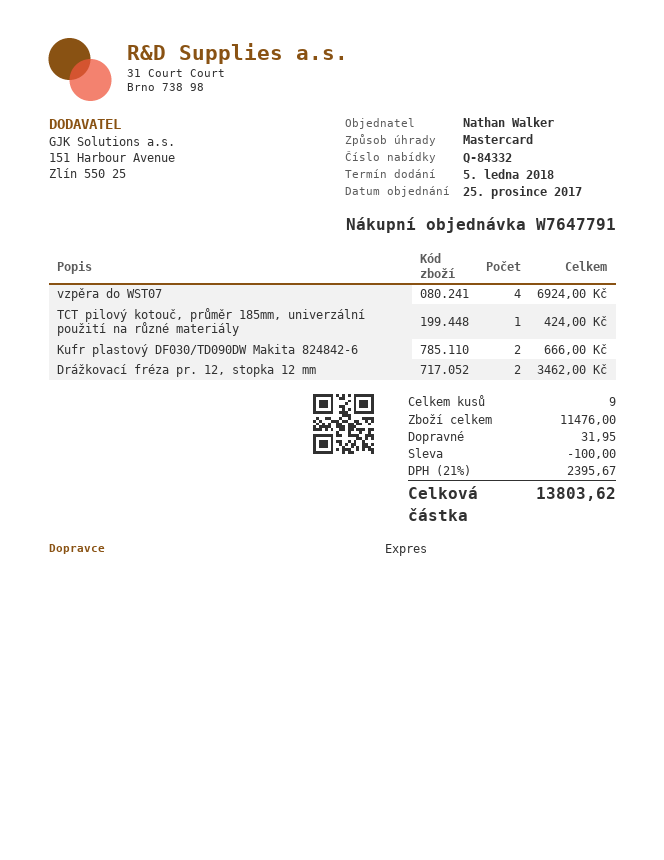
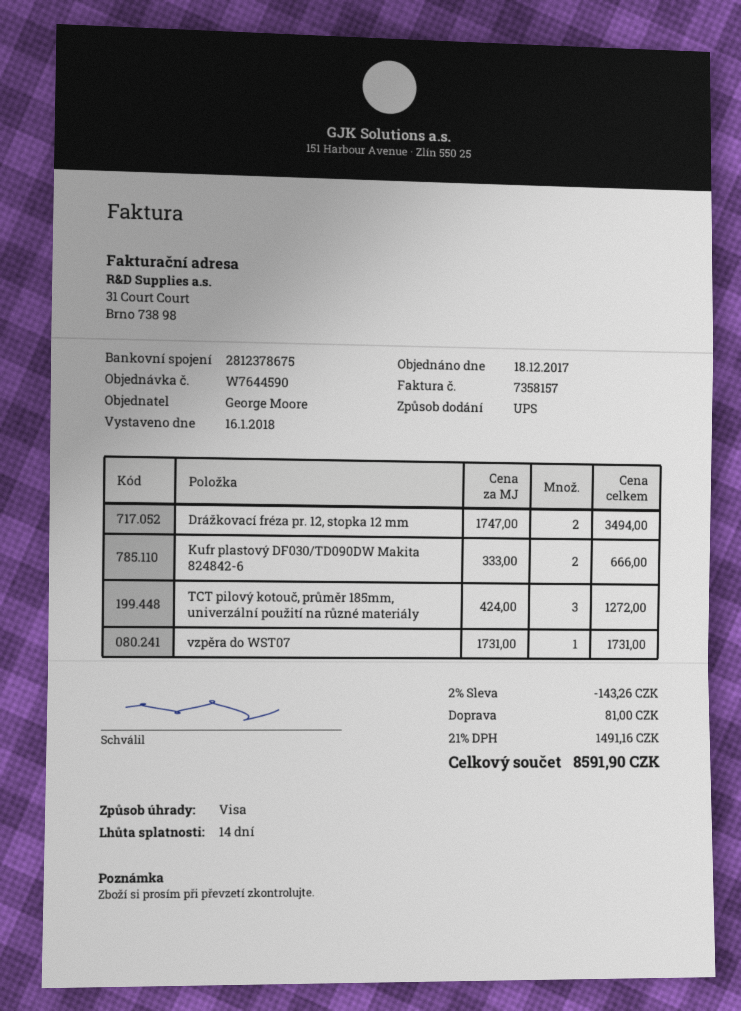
order number: W7647791 -> W7644590
order date: 2017-12-25 -> 2017-12-18
ordered by: Nathan Walker -> George Moore
payment method: Mastercard -> Visa
shipping method: express -> UPS
vzpěra do WST07: 4 for 6924.00 -> 1 for 1731.00
TCT pilový kotouč, průměr 185mm, univerzální použití na různé materiály: 1 for 424.00 -> 3 for 1272.00
Drážkovací fréza pr. 12, stopka 12 mm: 2 for 3462.00 -> 2 for 3494.00
discount: 100.00 -> 143.26
shipping: 31.95 -> 81.00
tax: 21% = 2395.67 -> 21% = 1491.16
total: 13803.62 -> 8591.90

